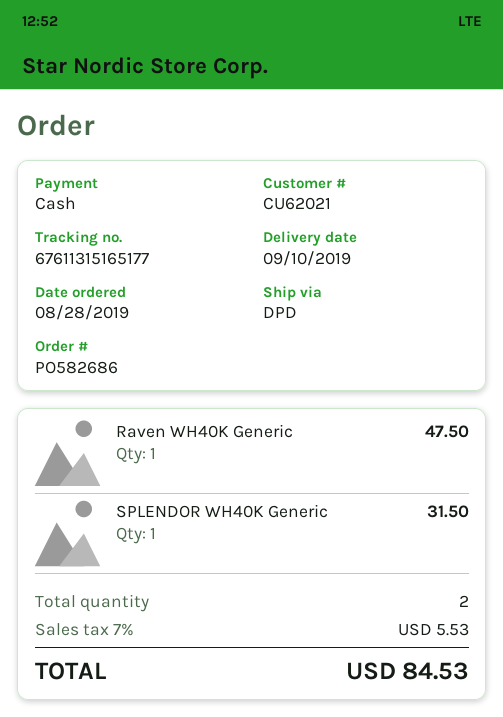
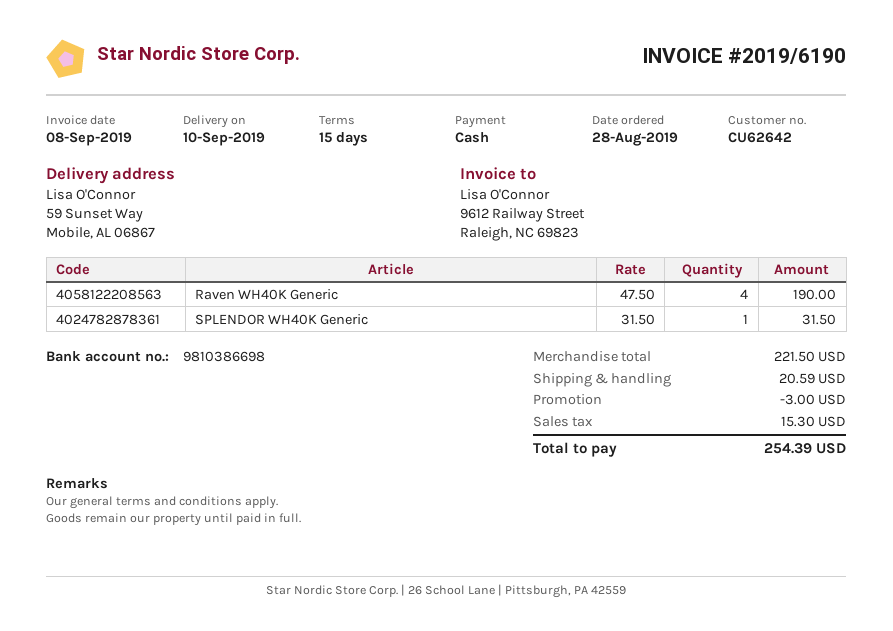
customer number: CU62021 -> CU62642
Raven WH40K Generic: 1 for 47.50 -> 4 for 190.00
discount: none -> 3.00
shipping: none -> 20.59
tax: 5.53 -> 15.30
total: 84.53 -> 254.39

